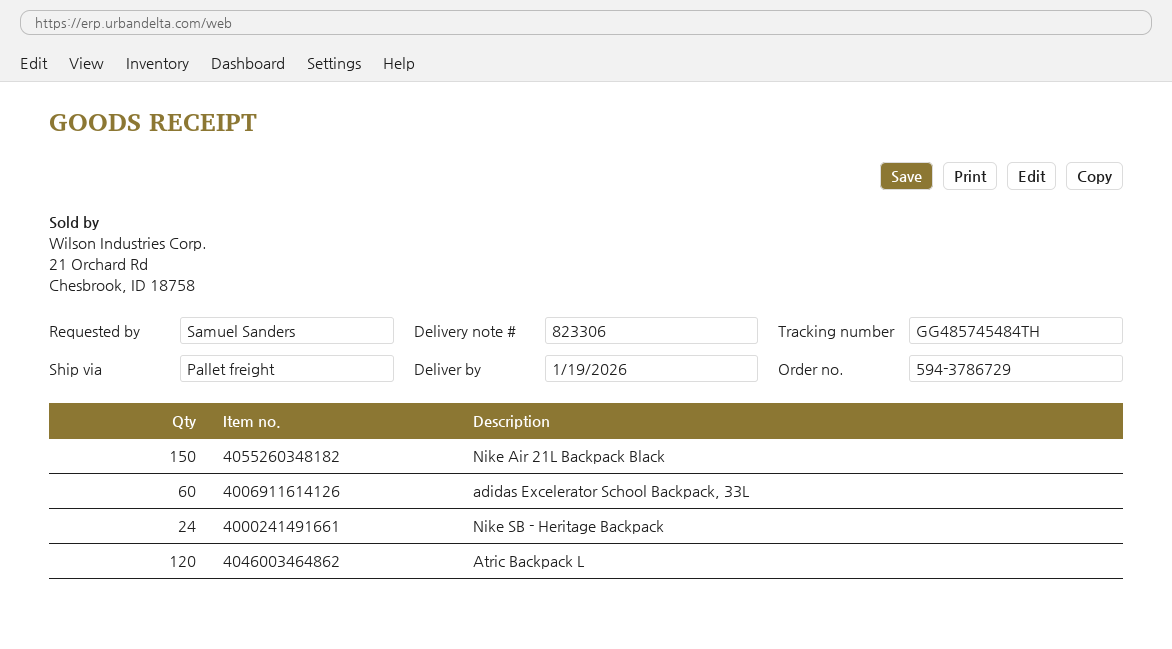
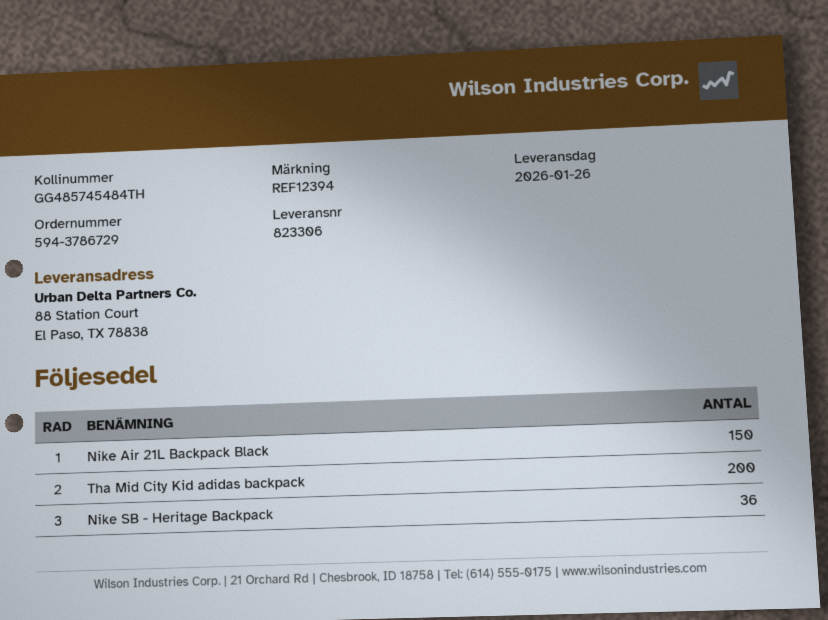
delivery date: 2026-01-19 -> 2026-01-26
adidas Excelerator School Backpack, 33L: 60 -> none
Nike SB - Heritage Backpack: 24 -> 36
Atric Backpack L: 120 -> none
Tha Mid City Kid adidas backpack: none -> 200

